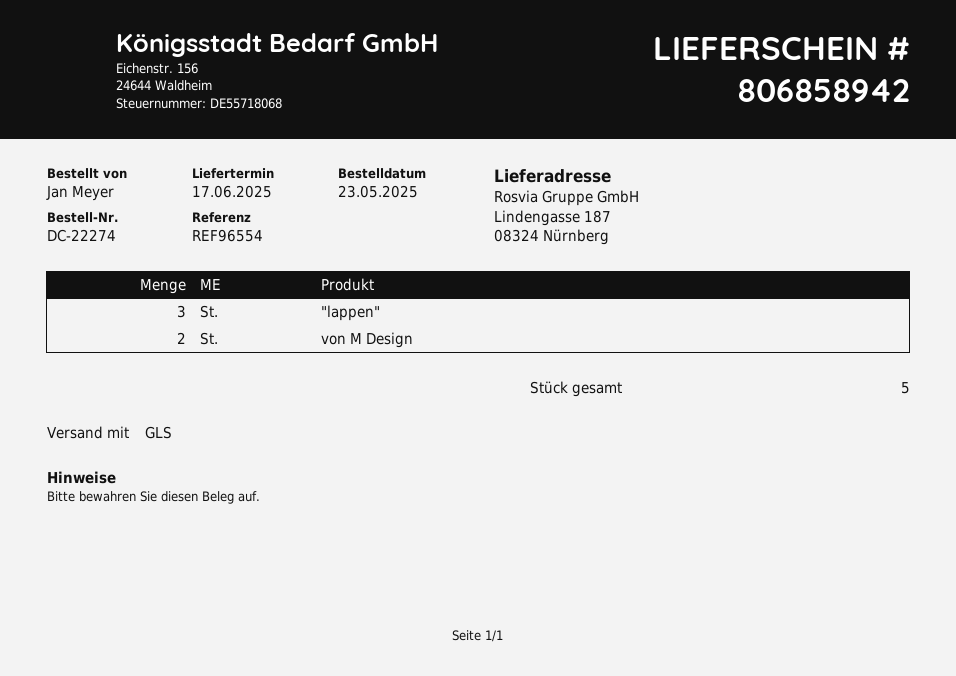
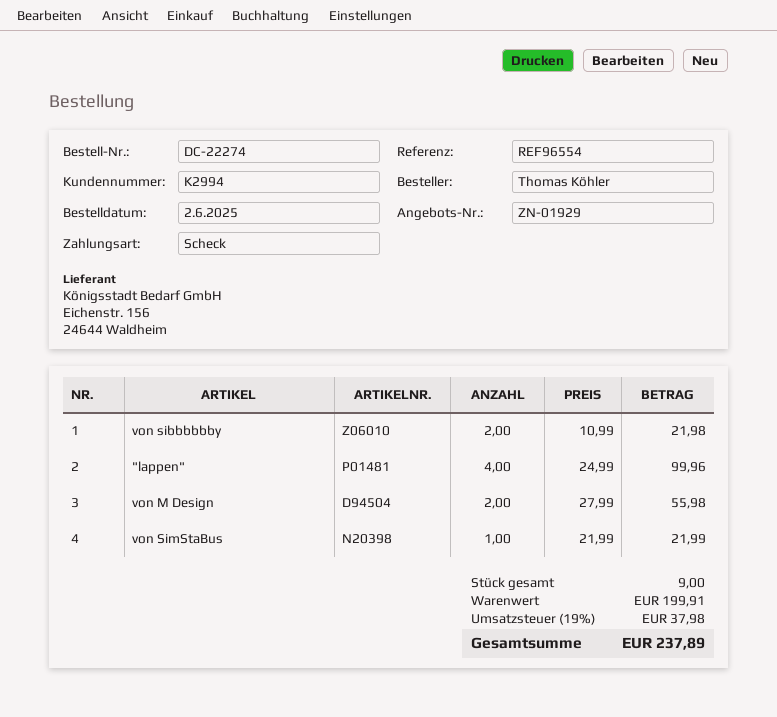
order date: 2025-05-23 -> 2025-06-02
ordered by: Jan Meyer -> Thomas Köhler
"lappen": 3 -> 4
von sibbbbbby: none -> 2
von SimStaBus: none -> 1
total quantity: 5 -> 9

